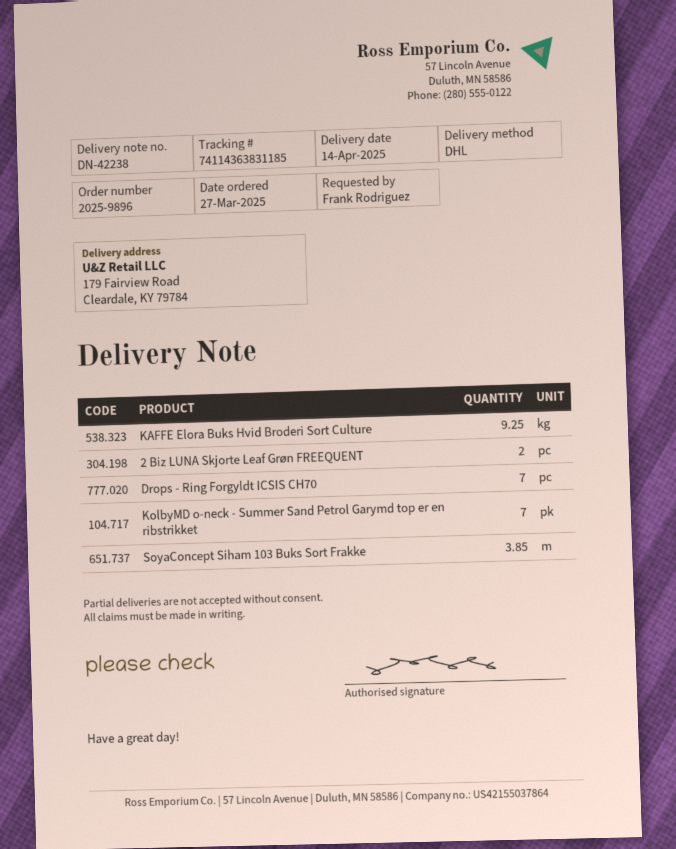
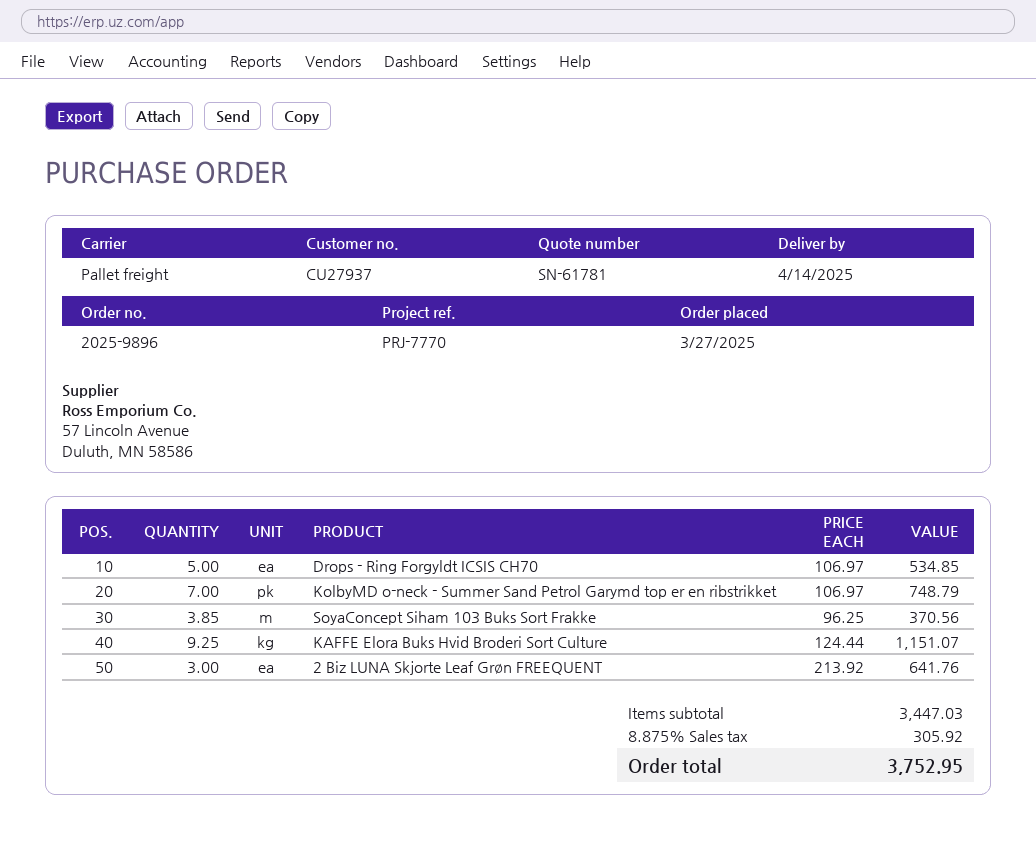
shipping method: DHL -> pallet freight
2 Biz LUNA Skjorte Leaf Grøn FREEQUENT: 2 -> 3
Drops - Ring Forgyldt ICSIS CH70: 7 -> 5

